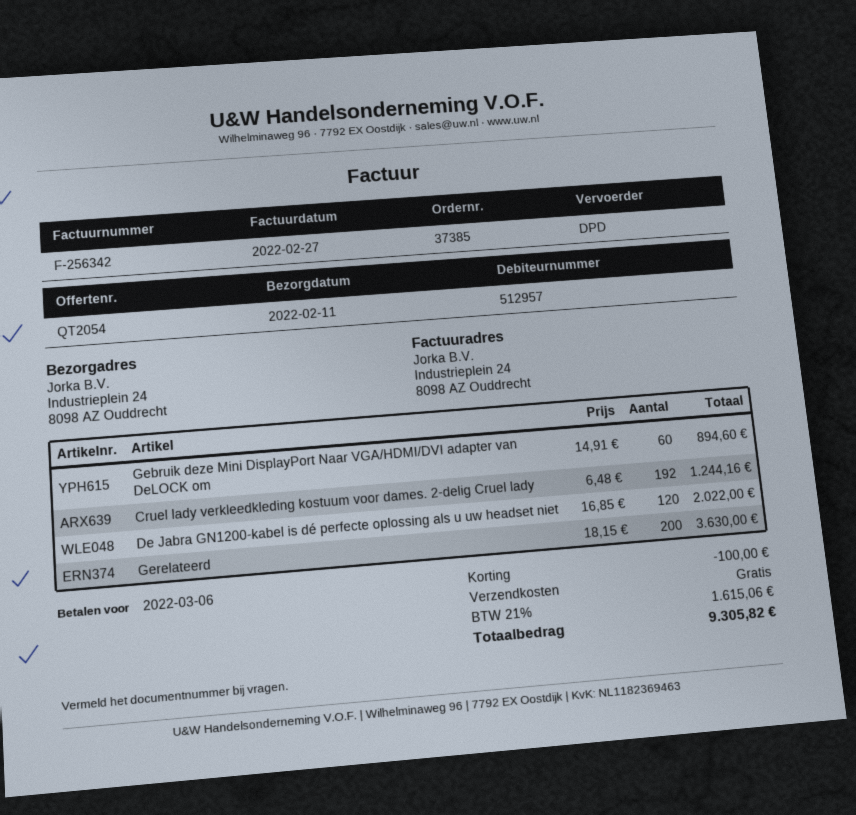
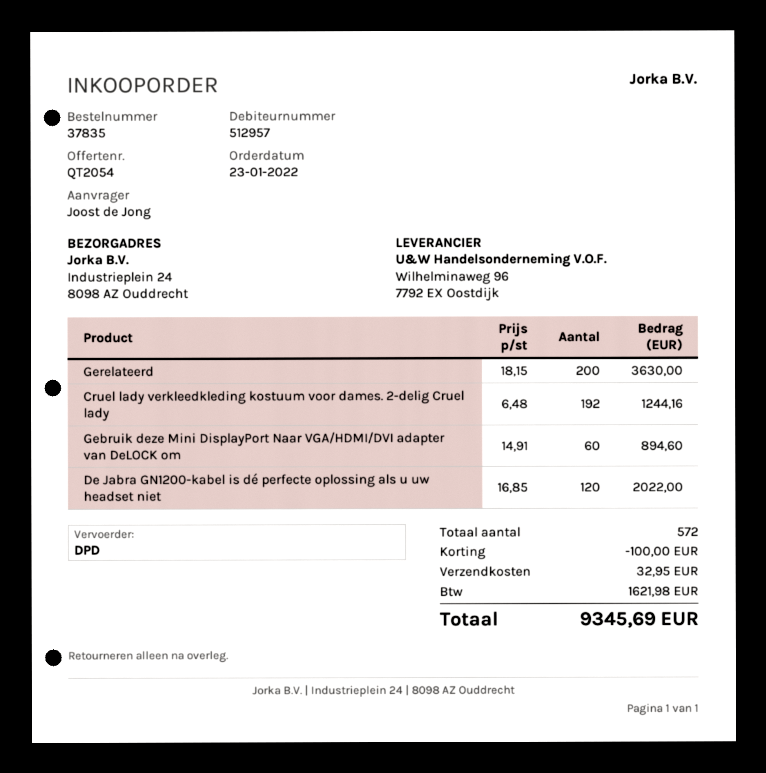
order number: 37385 -> 37835
shipping: 0.00 -> 32.95
tax: 1615.06 -> 1621.98
total: 9305.82 -> 9345.69

